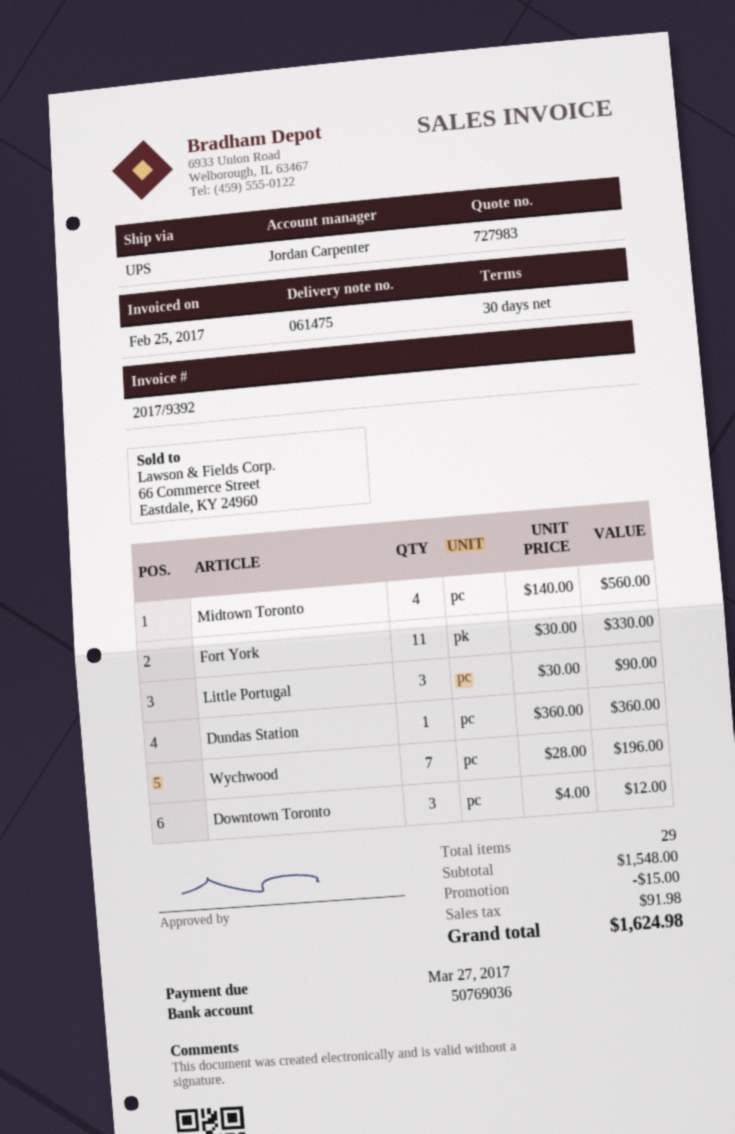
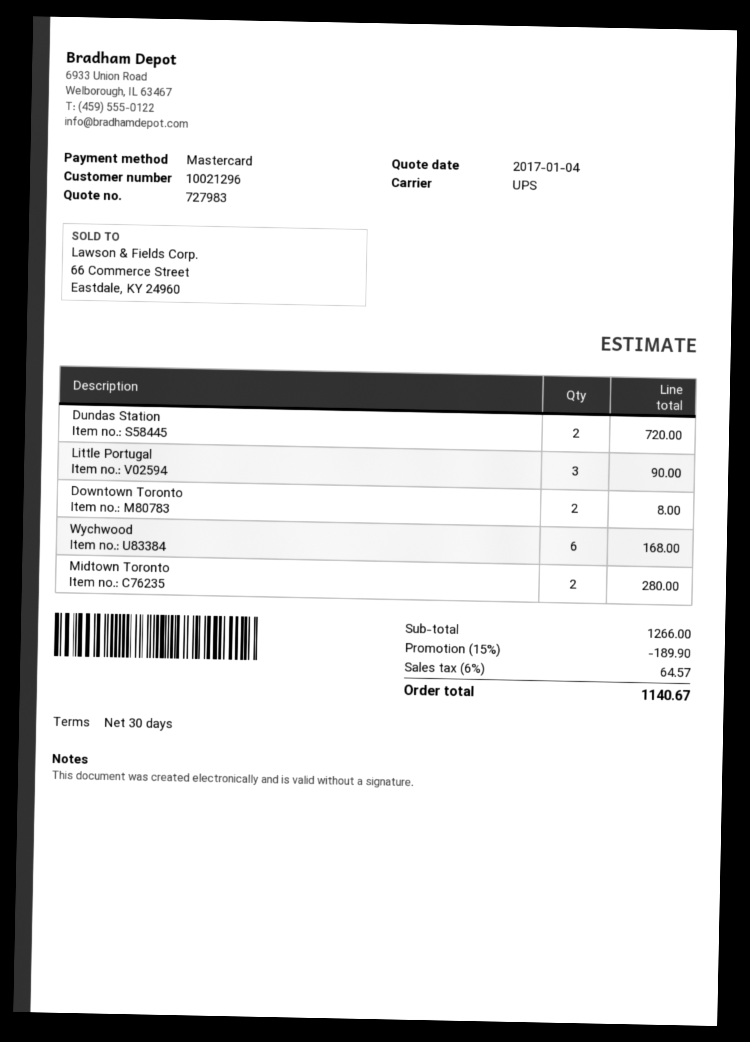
Midtown Toronto: 4 for 560.00 -> 2 for 280.00
Fort York: 11 for 330.00 -> none
Dundas Station: 1 for 360.00 -> 2 for 720.00
Wychwood: 7 for 196.00 -> 6 for 168.00
Downtown Toronto: 3 for 12.00 -> 2 for 8.00
subtotal: 1548.00 -> 1266.00
discount: 15.00 -> 189.90
tax: 91.98 -> 64.57
total: 1624.98 -> 1140.67

